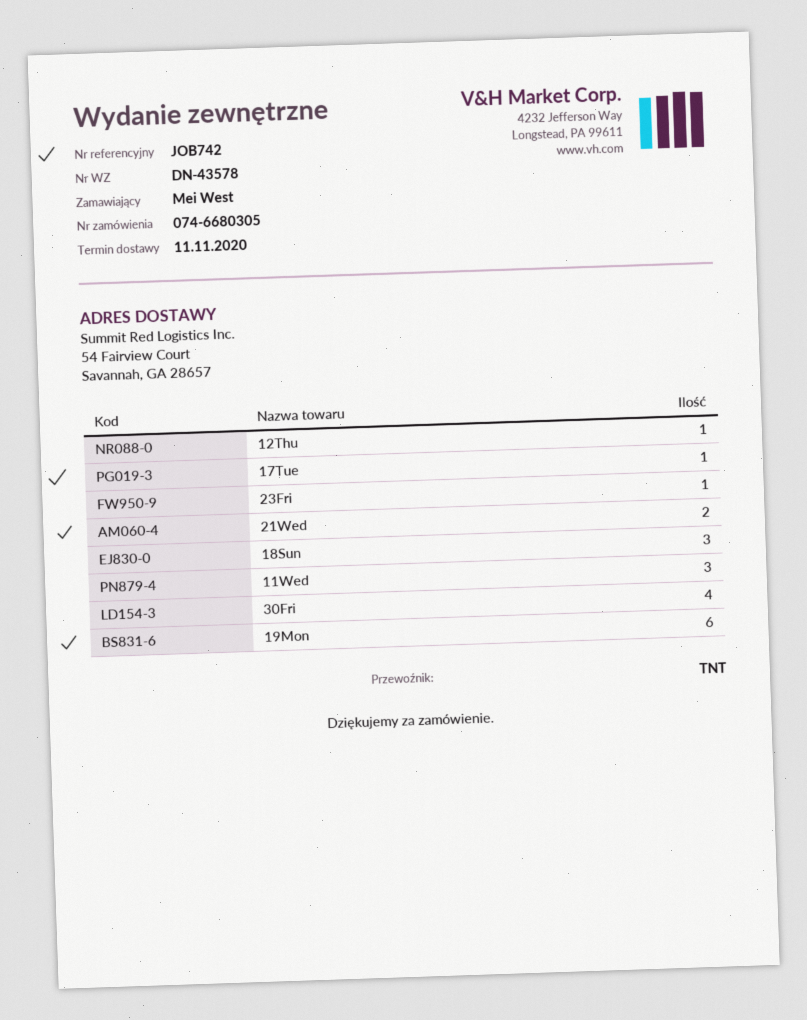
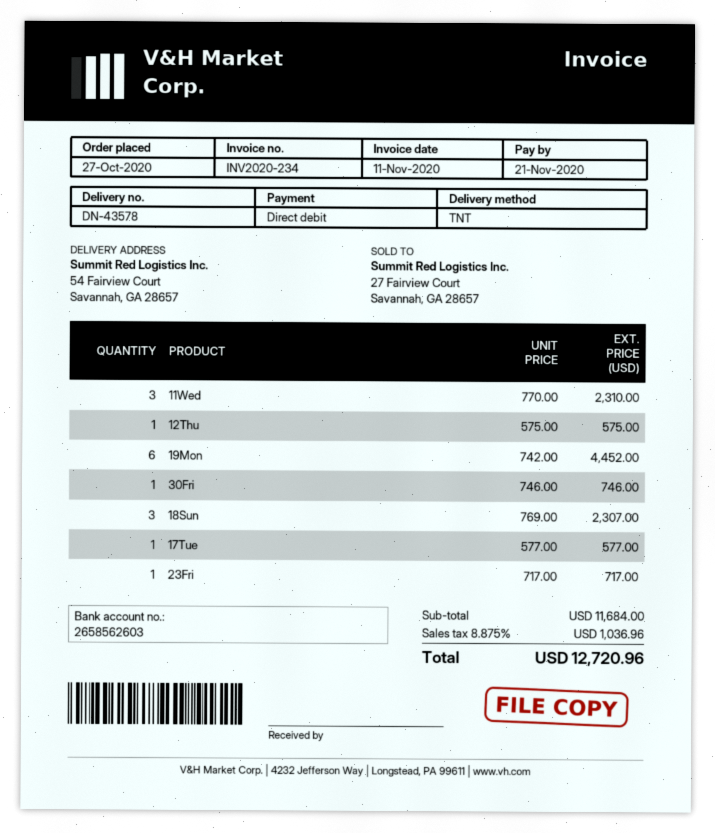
21Wed: 2 -> none
30Fri: 4 -> 1

